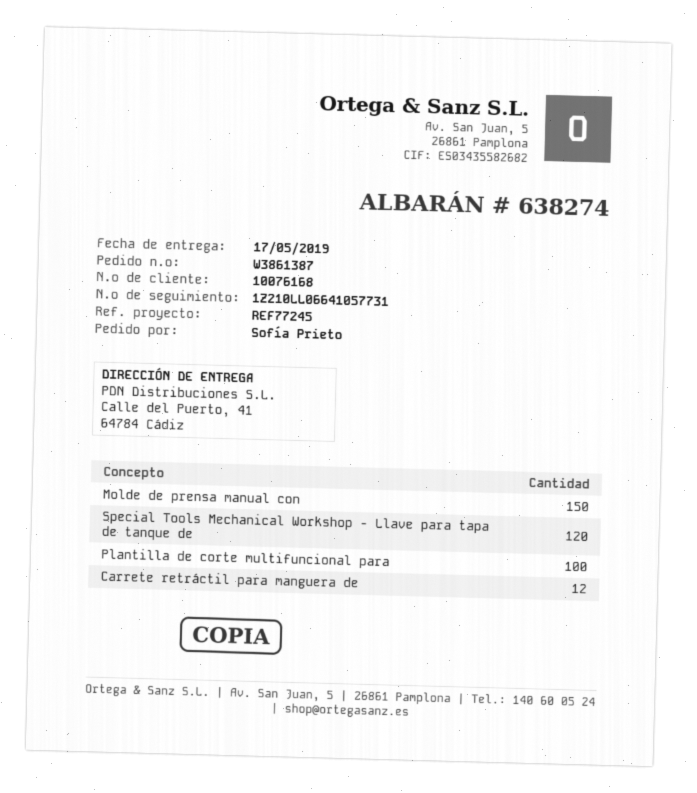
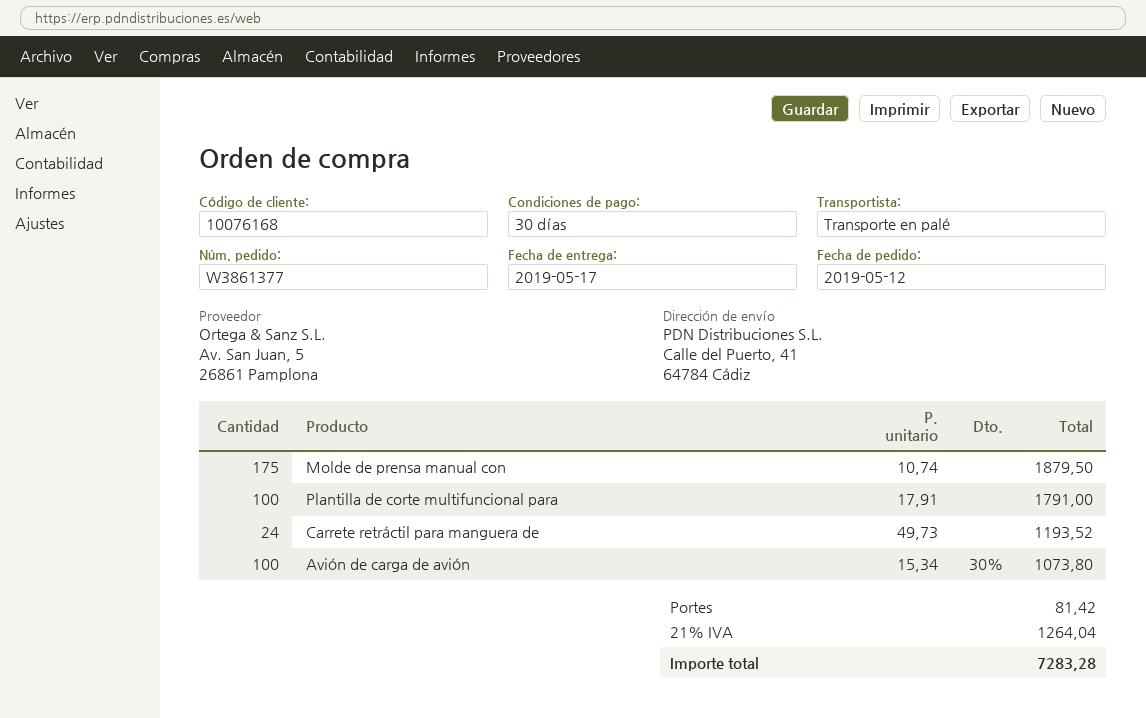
order number: W3861387 -> W3861377
Molde de prensa manual con: 150 -> 175
Special Tools Mechanical Workshop - Llave para tapa de tanque de: 120 -> none
Carrete retráctil para manguera de: 12 -> 24
Avión de carga de avión: none -> 100

